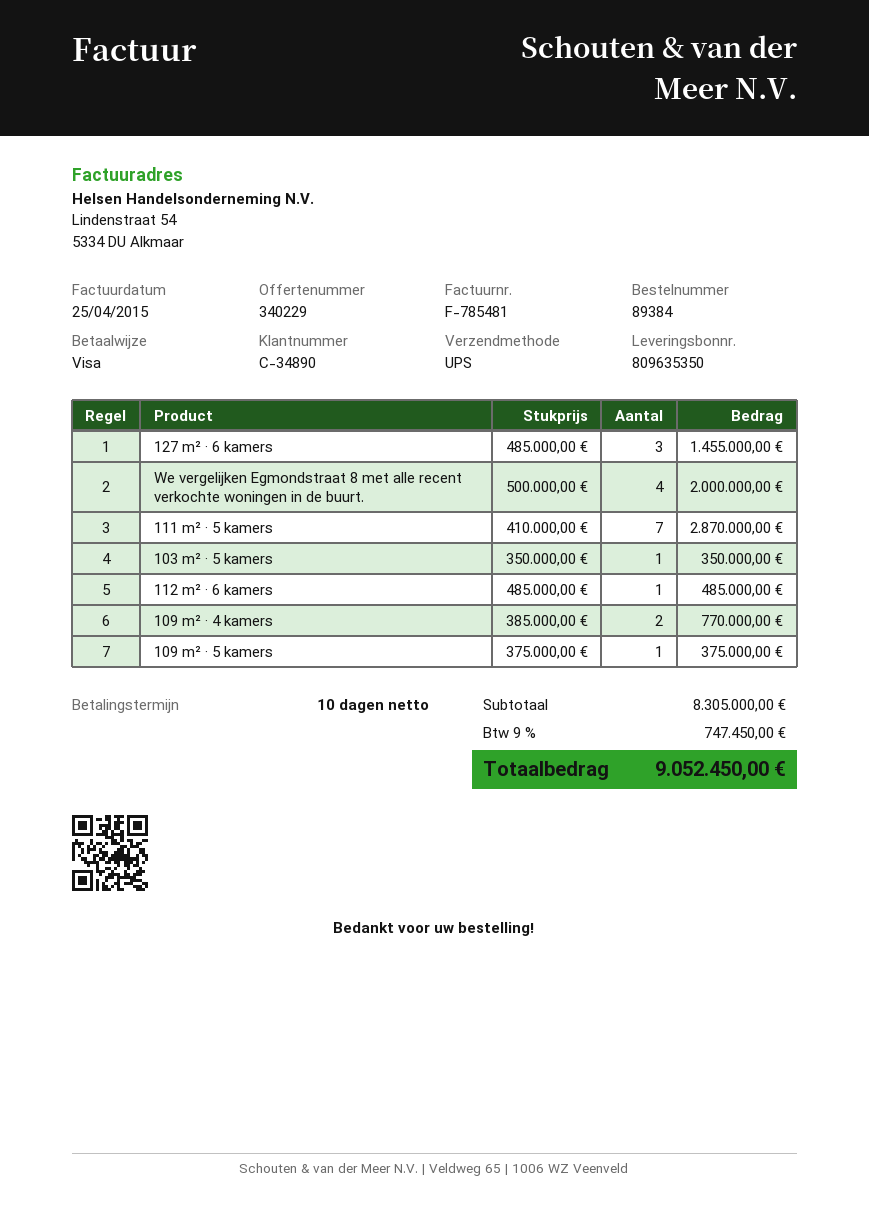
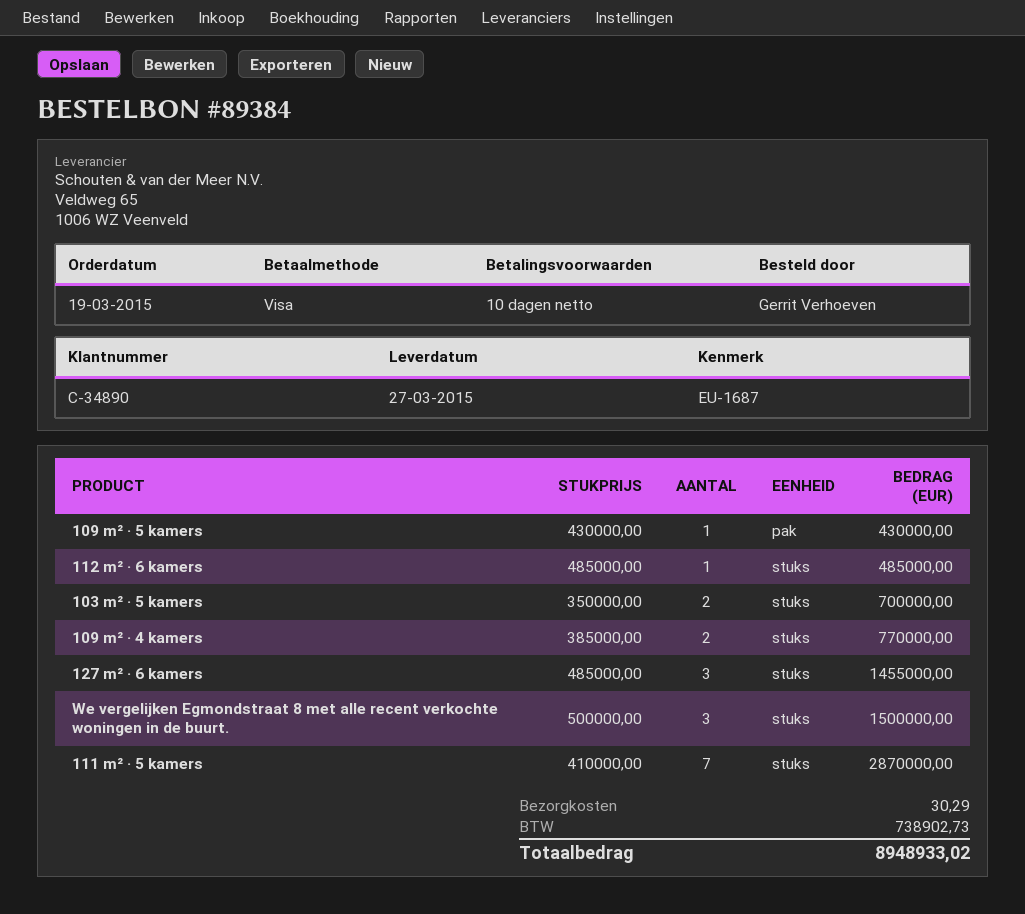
We vergelijken Egmondstraat 8 met alle recent verkochte woningen in de buurt.: 4 x 500000.00 = 2000000.00 -> 3 x 500000.00 = 1500000.00
103 m² · 5 kamers: 1 x 350000.00 = 350000.00 -> 2 x 350000.00 = 700000.00
109 m² · 5 kamers: 1 x 375000.00 = 375000.00 -> 1 x 430000.00 = 430000.00
shipping: none -> 30.29
tax: 747450.00 -> 738902.73
total: 9052450.00 -> 8948933.02

